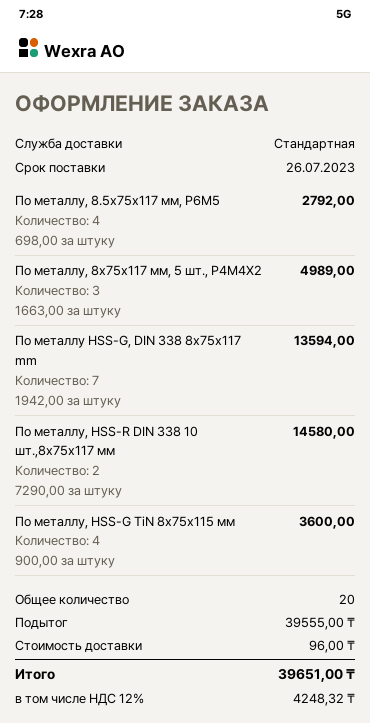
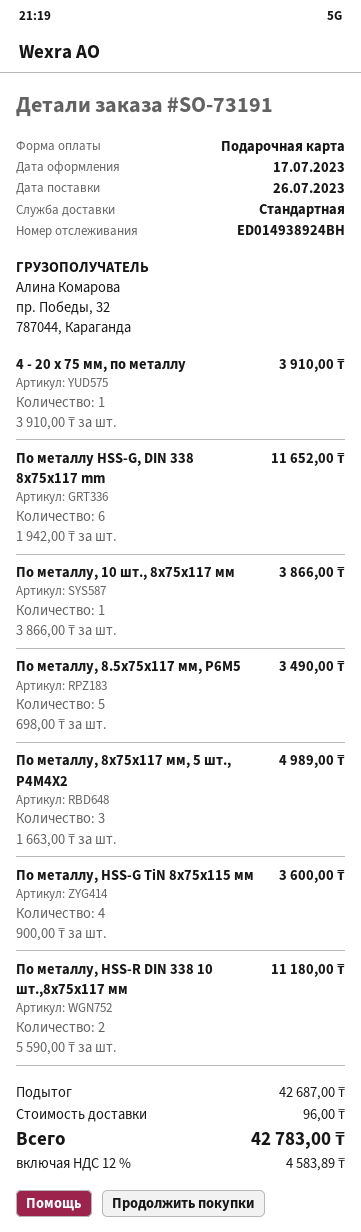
По металлу, 8.5x75x117 мм, Р6М5: 4 x 698.00 = 2792.00 -> 5 x 698.00 = 3490.00
По металлу HSS-G, DIN 338 8x75x117 mm: 7 x 1942.00 = 13594.00 -> 6 x 1942.00 = 11652.00
По металлу, HSS-R DIN 338 10 шт.,8х75х117 мм: 2 x 7290.00 = 14580.00 -> 2 x 5590.00 = 11180.00
4 - 20 х 75 мм, по металлу: none -> 1 x 3910.00 = 3910.00
По металлу, 10 шт., 8x75x117 мм: none -> 1 x 3866.00 = 3866.00
subtotal: 39555.00 -> 42687.00
tax: 12% = 4248.32 -> 12% = 4583.89
total: 39651.00 -> 42783.00

